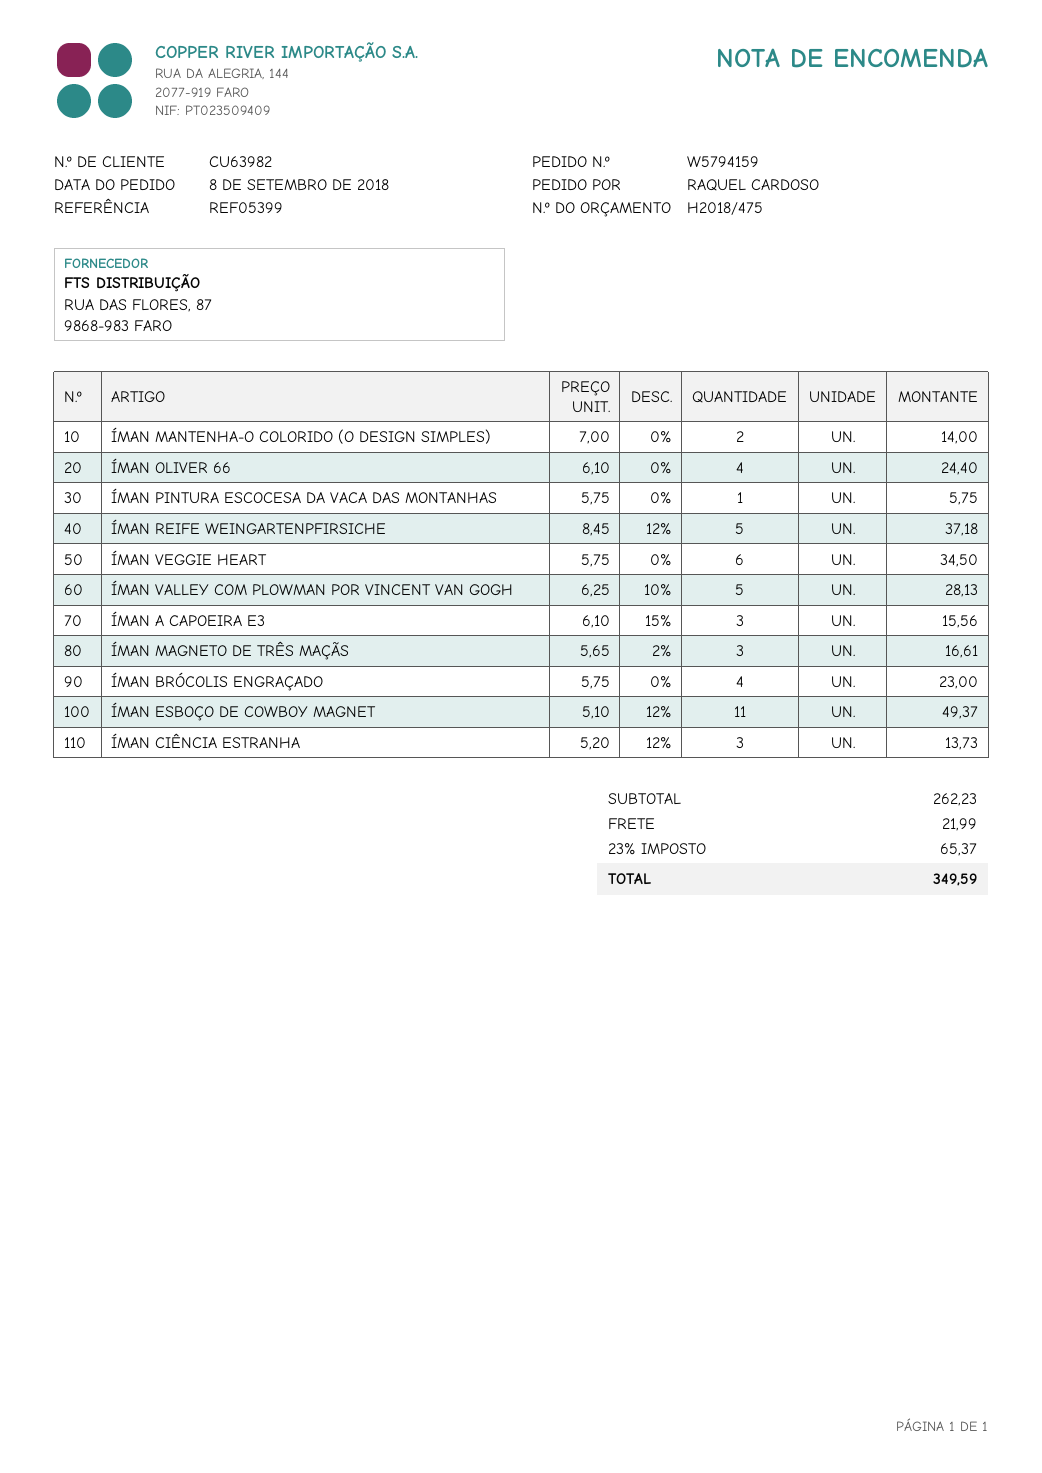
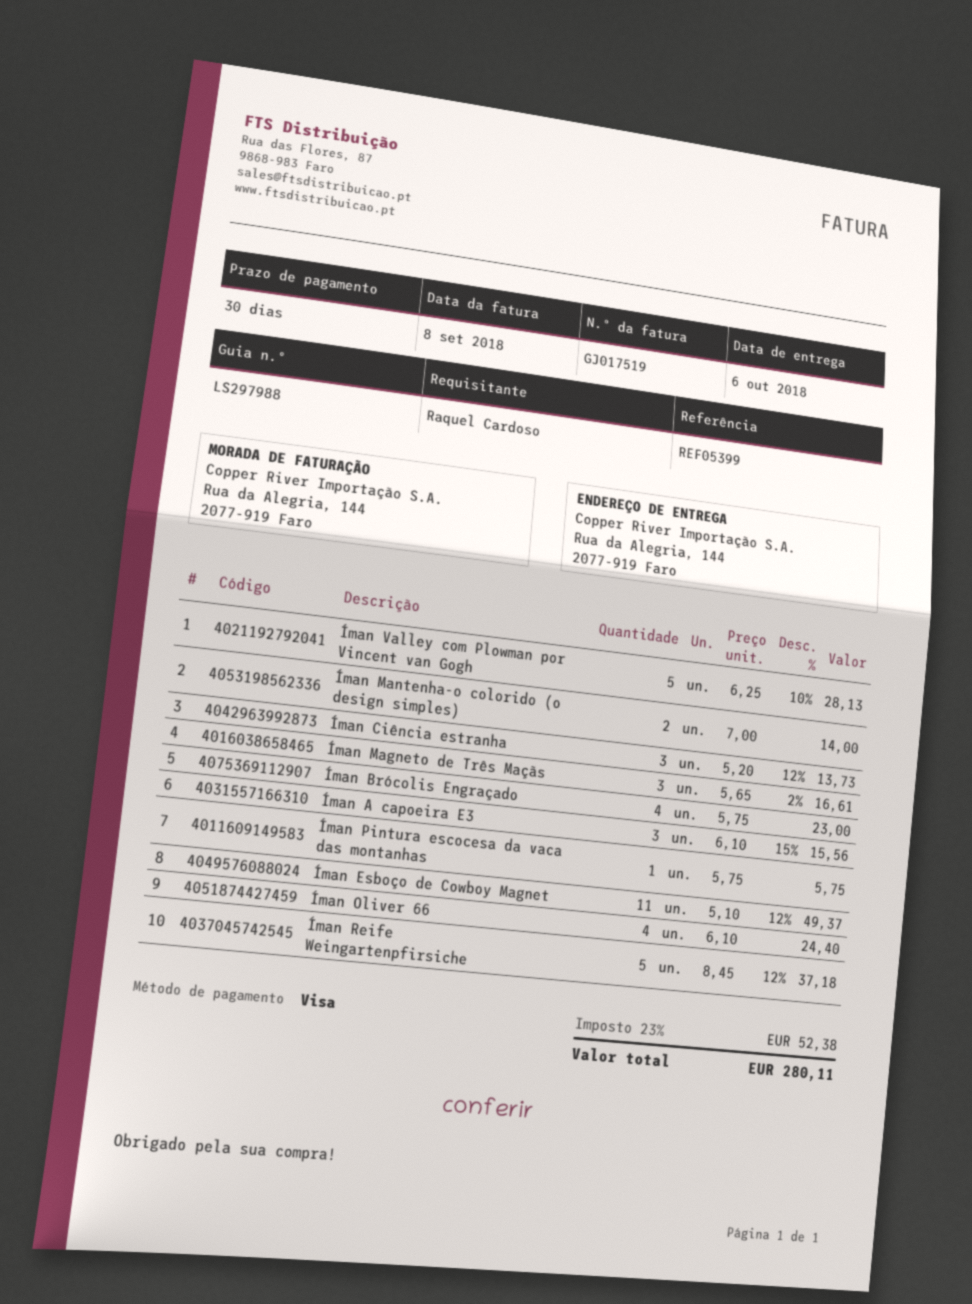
ÍMAN VEGGIE HEART: 6 x 5.75 = 34.50 -> none
shipping: 21.99 -> none
tax: 23% = 65.37 -> 23% = 52.38
total: 349.59 -> 280.11

